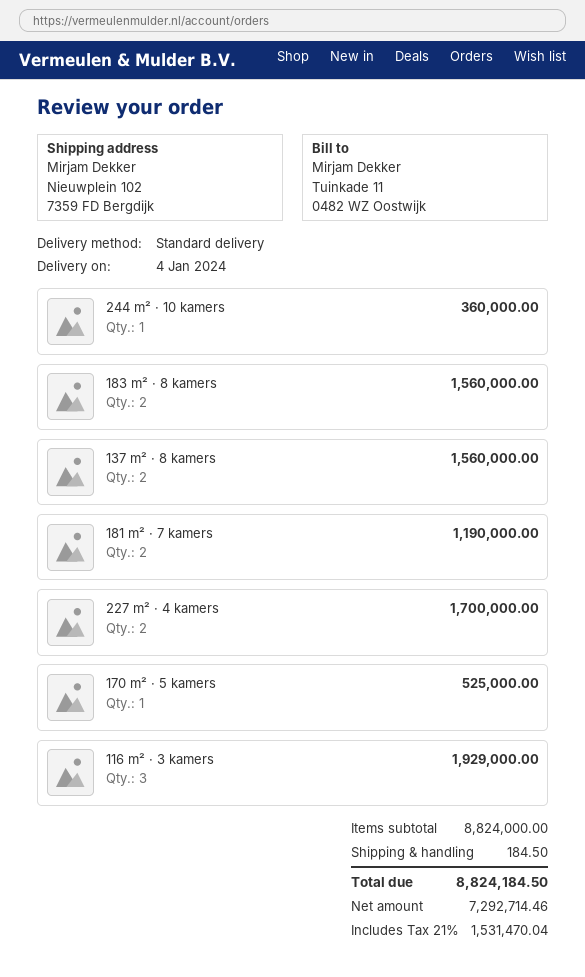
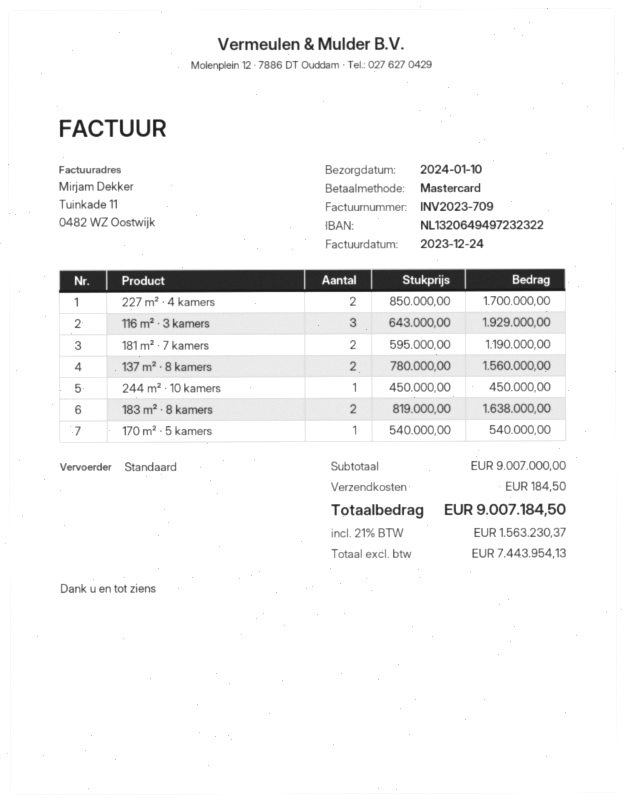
delivery date: 2024-01-04 -> 2024-01-10
244 m² · 10 kamers: 1 for 360000.00 -> 1 for 450000.00
183 m² · 8 kamers: 2 for 1560000.00 -> 2 for 1638000.00
170 m² · 5 kamers: 1 for 525000.00 -> 1 for 540000.00
subtotal: 8824000.00 -> 9007000.00
net: 7292714.46 -> 7443954.13
tax: 21% = 1531470.04 -> 21% = 1563230.37
total: 8824184.50 -> 9007184.50

